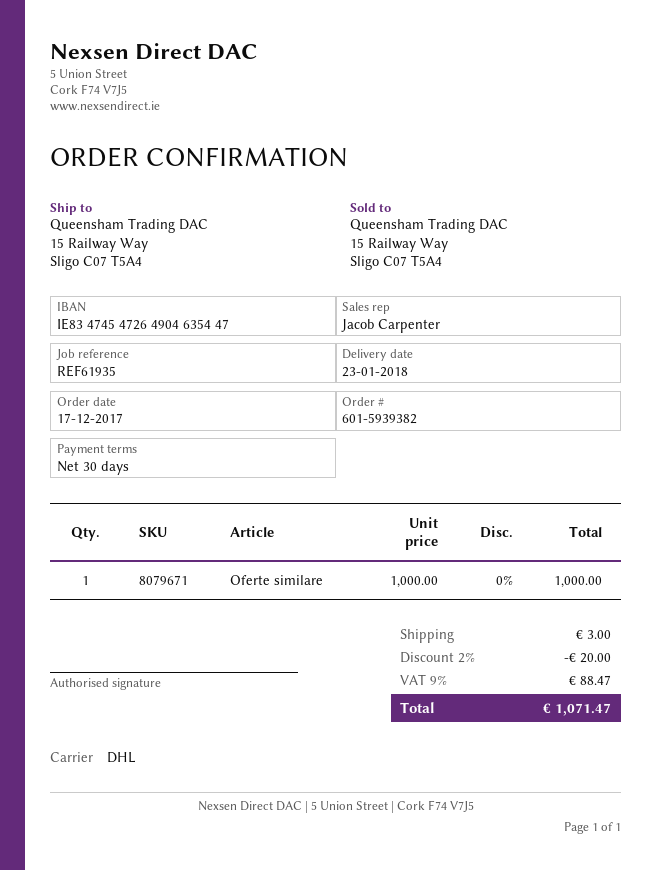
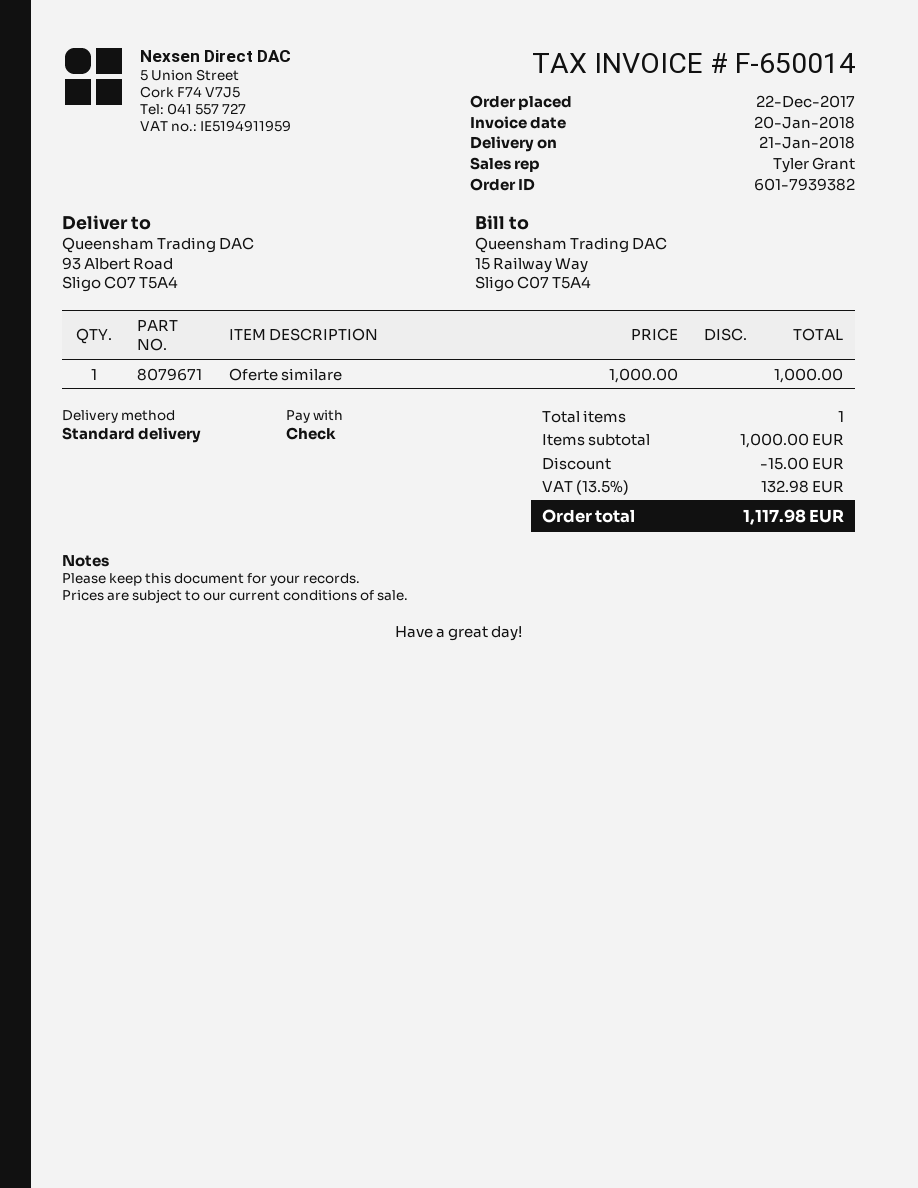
order number: 601-5939382 -> 601-7939382
order date: 2017-12-17 -> 2017-12-22
delivery date: 2018-01-23 -> 2018-01-21
sales rep: Jacob Carpenter -> Tyler Grant
shipping method: DHL -> standard
ship to: 15 Railway Way, Sligo C07 T5A4 -> 93 Albert Road, Sligo C07 T5A4
discount: 20.00 -> 15.00
shipping: 3.00 -> none
tax: 9% = 88.47 -> 13.5% = 132.98
total: 1071.47 -> 1117.98

